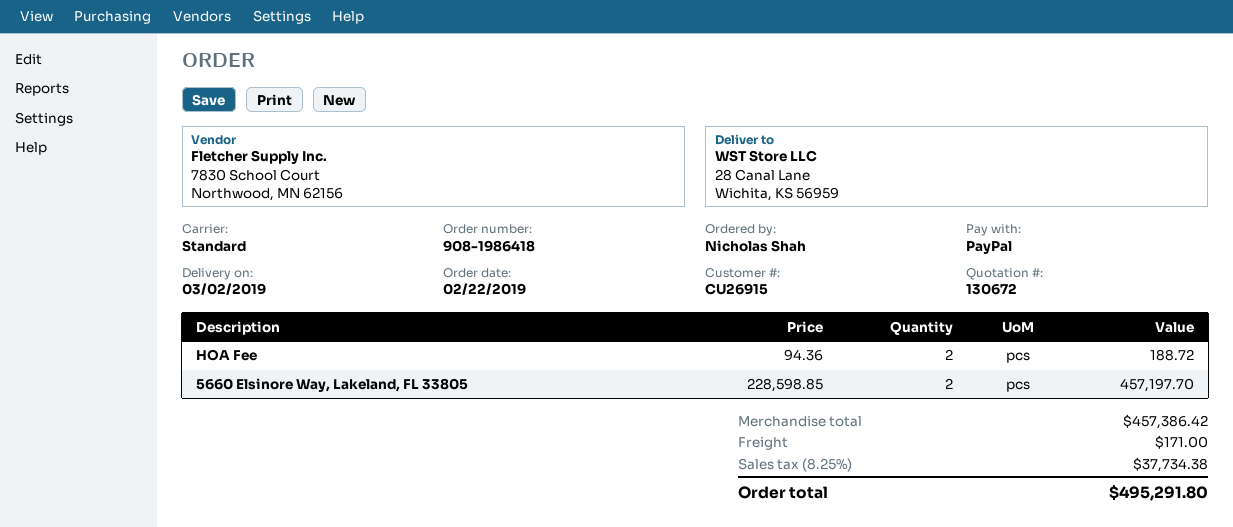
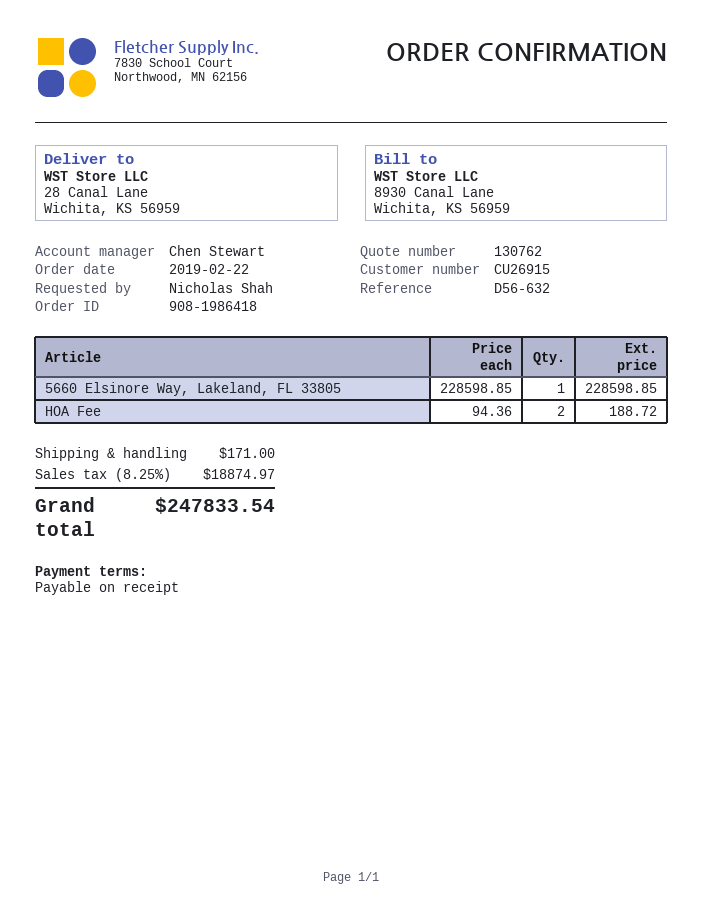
quote number: 130672 -> 130762
5660 Elsinore Way, Lakeland, FL 33805: 2 x 228598.85 = 457197.70 -> 1 x 228598.85 = 228598.85
tax: 8.25% = 37734.38 -> 8.25% = 18874.97
total: 495291.80 -> 247833.54

